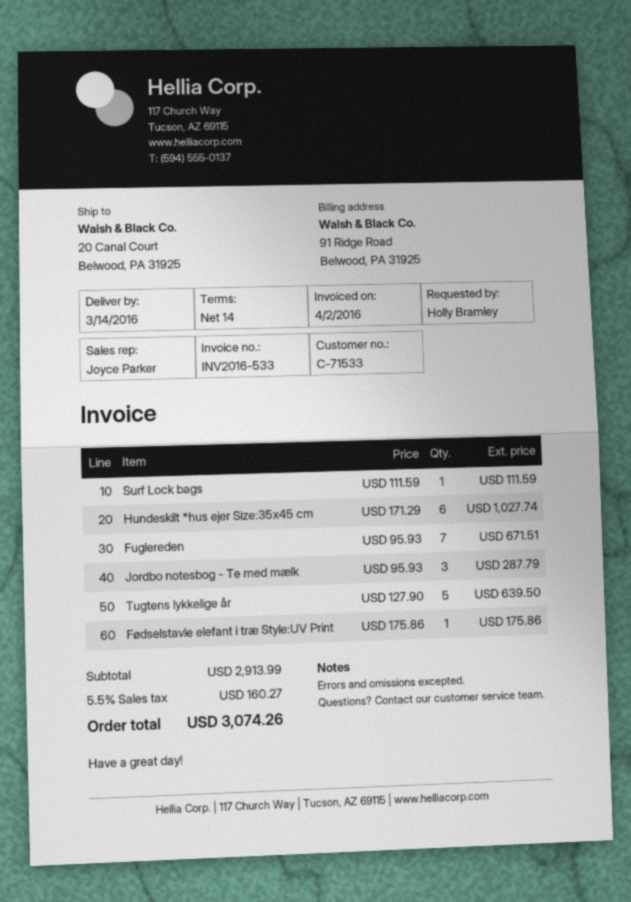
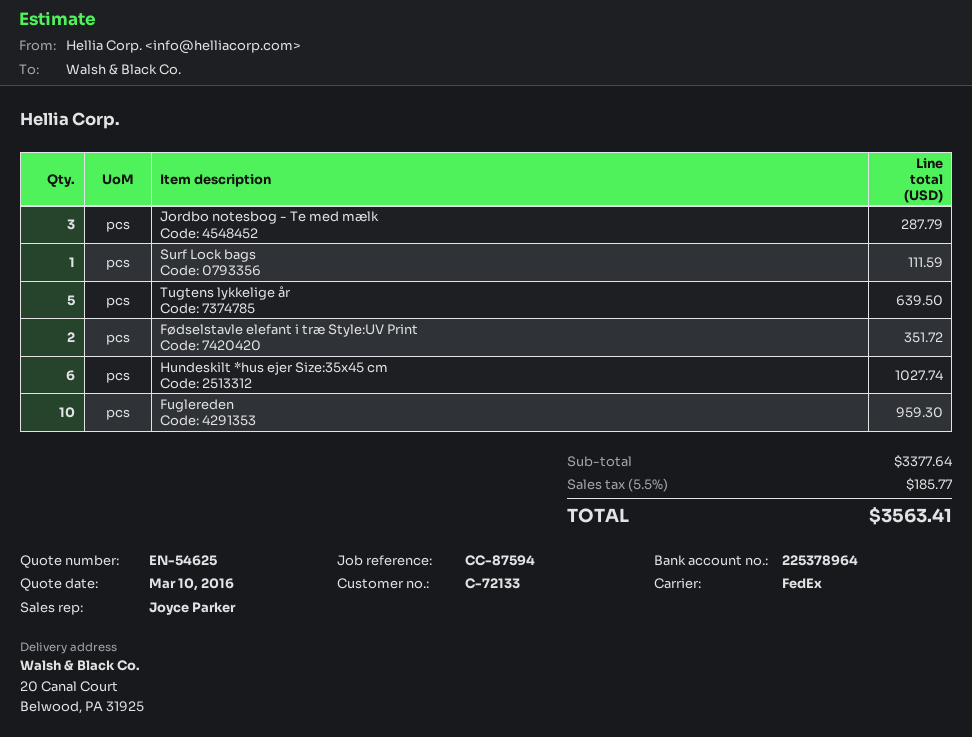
customer number: C-71533 -> C-72133
Fuglereden: 7 for 671.51 -> 10 for 959.30
Fødselstavle elefant i træ Style:UV Print: 1 for 175.86 -> 2 for 351.72
subtotal: 2913.99 -> 3377.64
tax: 5.5% = 160.27 -> 5.5% = 185.77
total: 3074.26 -> 3563.41

